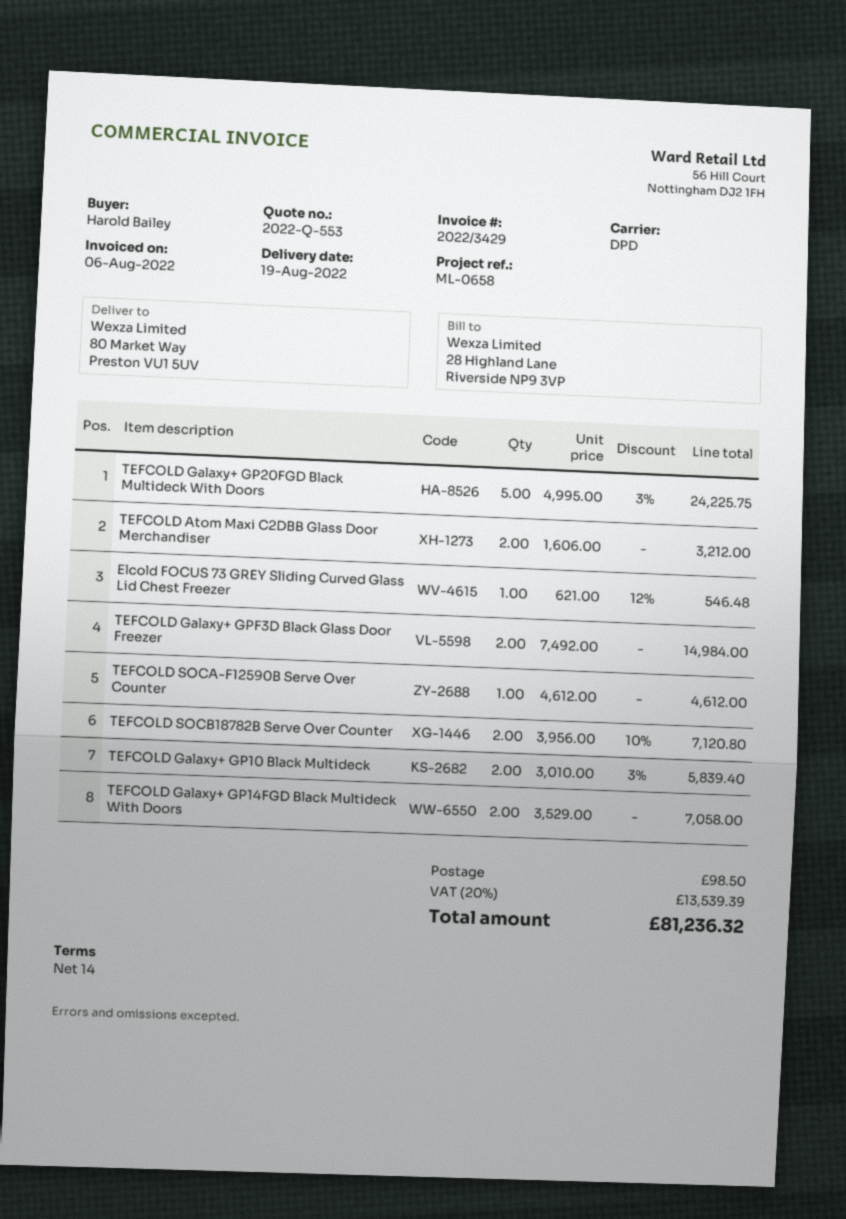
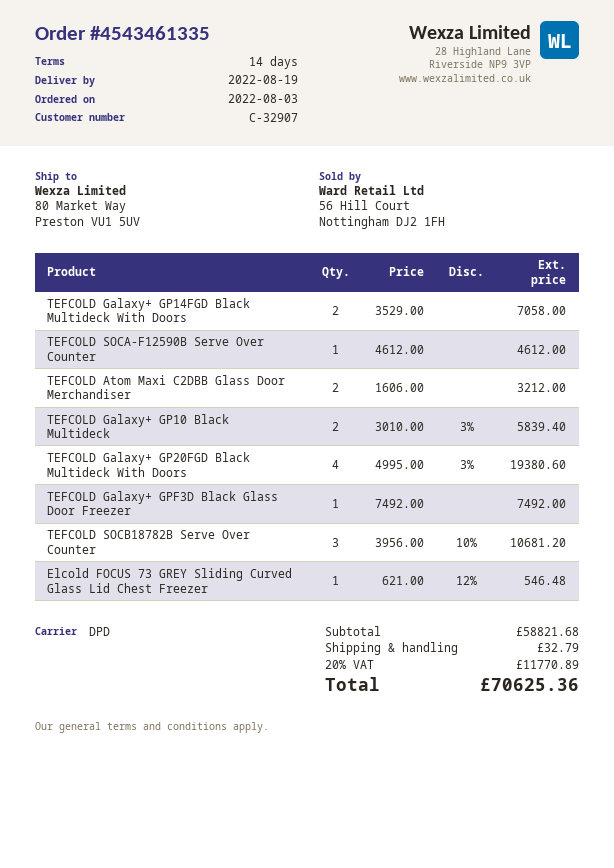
TEFCOLD Galaxy+ GP20FGD Black Multideck With Doors: 5 x 4995.00 - 3% = 24225.75 -> 4 x 4995.00 - 3% = 19380.60
TEFCOLD Galaxy+ GPF3D Black Glass Door Freezer: 2 x 7492.00 = 14984.00 -> 1 x 7492.00 = 7492.00
TEFCOLD SOCB18782B Serve Over Counter: 2 x 3956.00 - 10% = 7120.80 -> 3 x 3956.00 - 10% = 10681.20
shipping: 98.50 -> 32.79
tax: 20% = 13539.39 -> 20% = 11770.89
total: 81236.32 -> 70625.36

